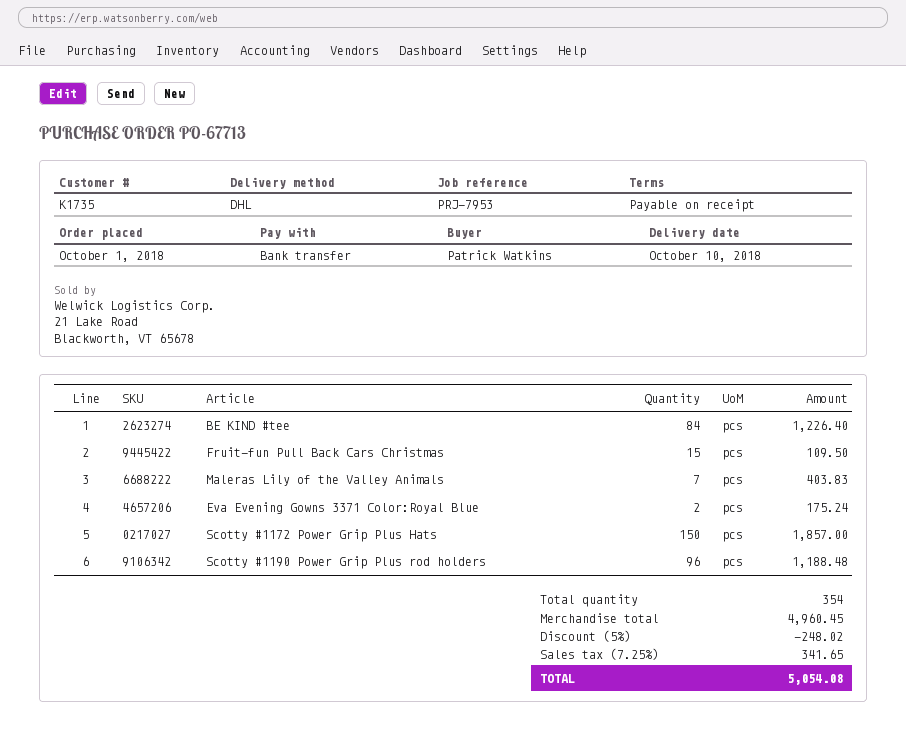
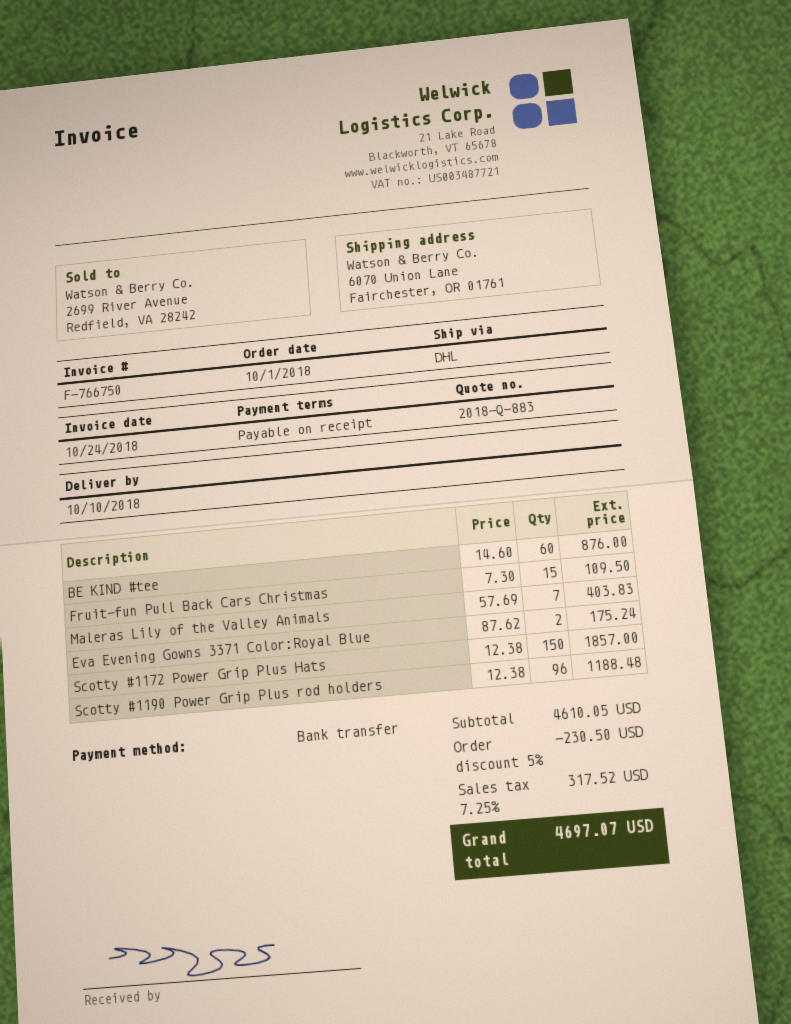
BE KIND #tee: 84 for 1226.40 -> 60 for 876.00
subtotal: 4960.45 -> 4610.05
discount: 5% = 248.02 -> 5% = 230.50
tax: 7.25% = 341.65 -> 7.25% = 317.52
total: 5054.08 -> 4697.07

